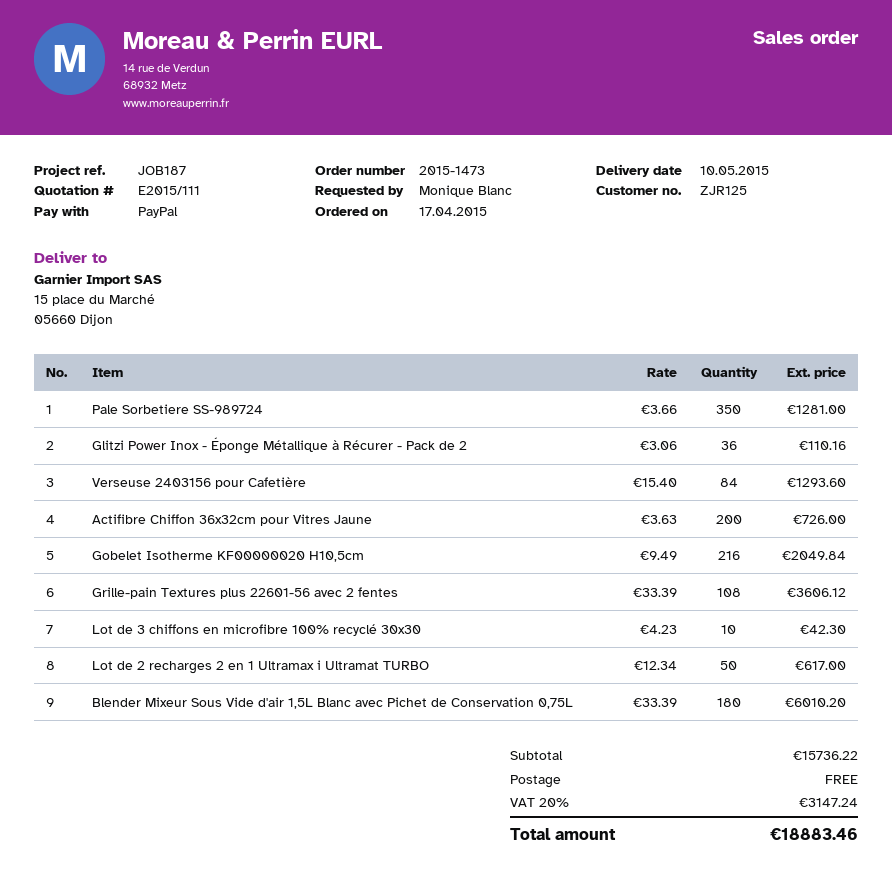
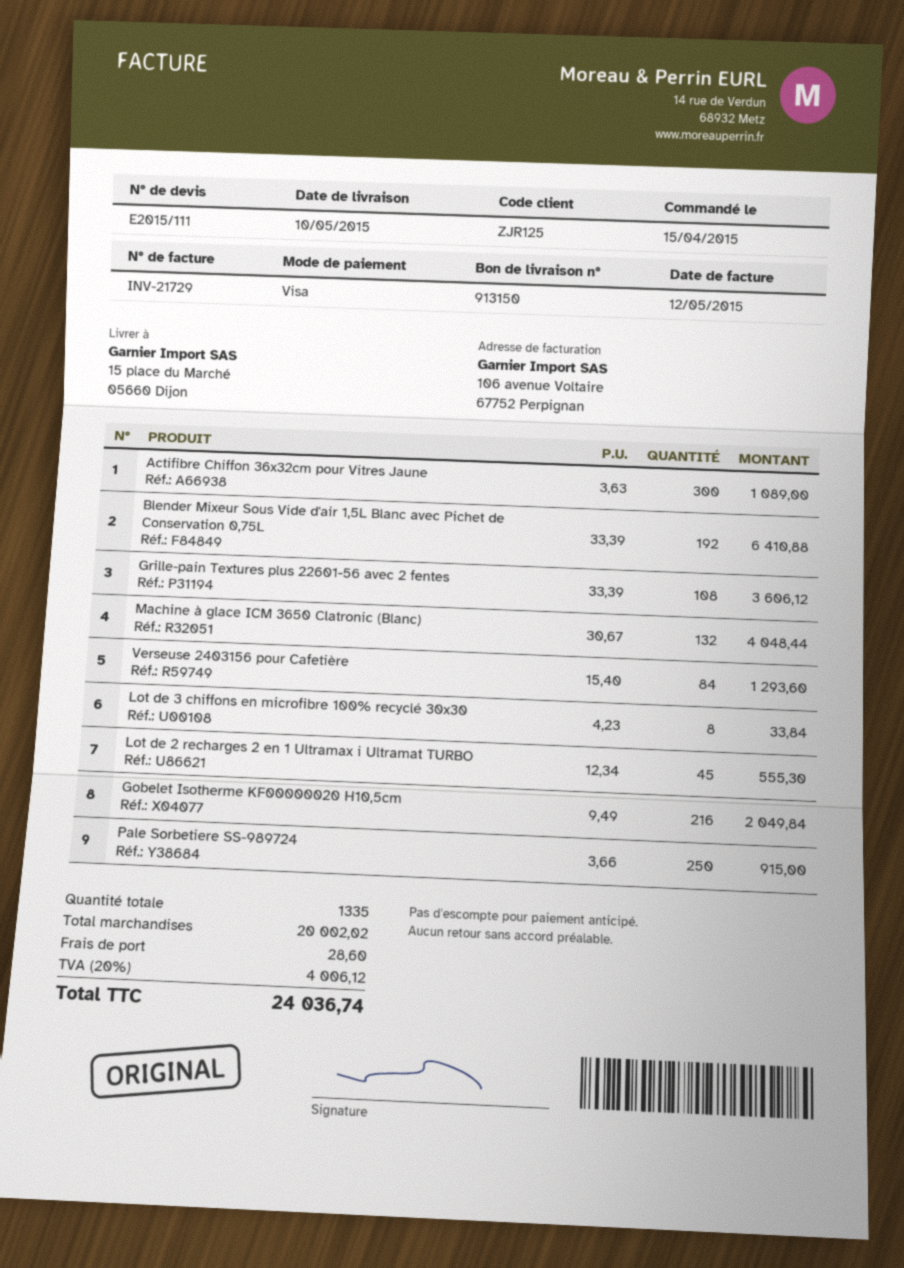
order date: 2015-04-17 -> 2015-04-15
payment method: PayPal -> Visa
Pale Sorbetiere SS-989724: 350 x 3.66 = 1281.00 -> 250 x 3.66 = 915.00
Glitzi Power Inox - Éponge Métallique à Récurer - Pack de 2: 36 x 3.06 = 110.16 -> none
Actifibre Chiffon 36x32cm pour Vitres Jaune: 200 x 3.63 = 726.00 -> 300 x 3.63 = 1089.00
Lot de 3 chiffons en microfibre 100% recyclé 30x30: 10 x 4.23 = 42.30 -> 8 x 4.23 = 33.84
Lot de 2 recharges 2 en 1 Ultramax i Ultramat TURBO: 50 x 12.34 = 617.00 -> 45 x 12.34 = 555.30
Blender Mixeur Sous Vide d'air 1,5L Blanc avec Pichet de Conservation 0,75L: 180 x 33.39 = 6010.20 -> 192 x 33.39 = 6410.88
Machine à glace ICM 3650 Clatronic (Blanc): none -> 132 x 30.67 = 4048.44
subtotal: 15736.22 -> 20002.02
shipping: 0.00 -> 28.60
tax: 20% = 3147.24 -> 20% = 4006.12
total: 18883.46 -> 24036.74

